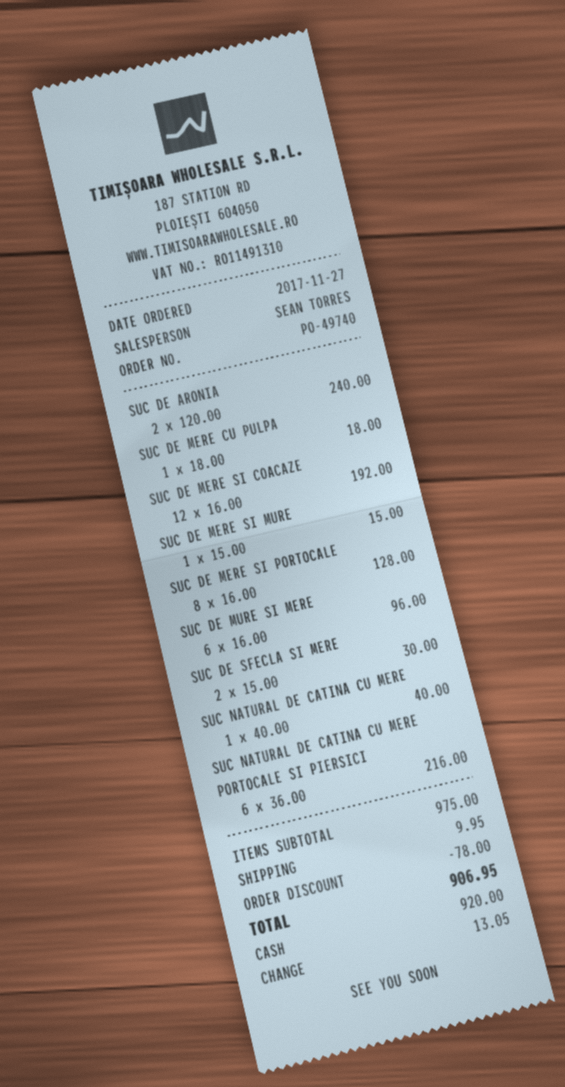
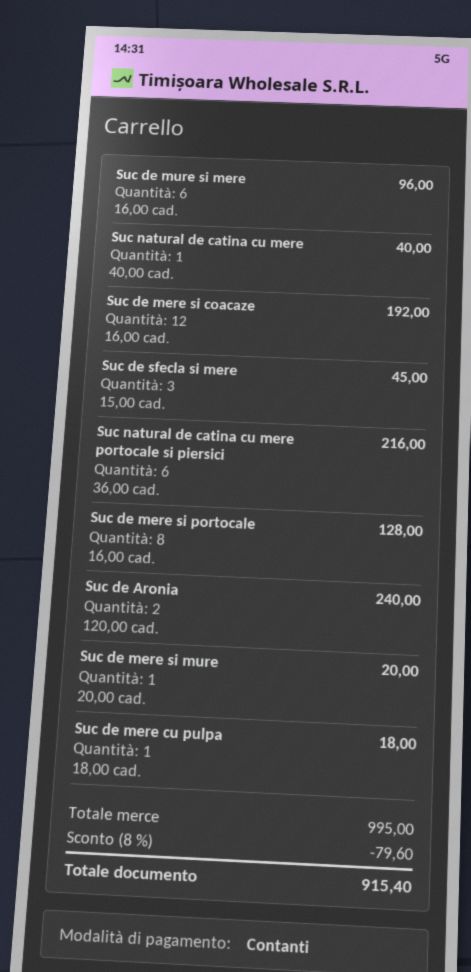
SUC DE MERE SI MURE: 1 x 15.00 = 15.00 -> 1 x 20.00 = 20.00
SUC DE SFECLA SI MERE: 2 x 15.00 = 30.00 -> 3 x 15.00 = 45.00
subtotal: 975.00 -> 995.00
discount: 78.00 -> 79.60
shipping: 9.95 -> none
total: 906.95 -> 915.40

